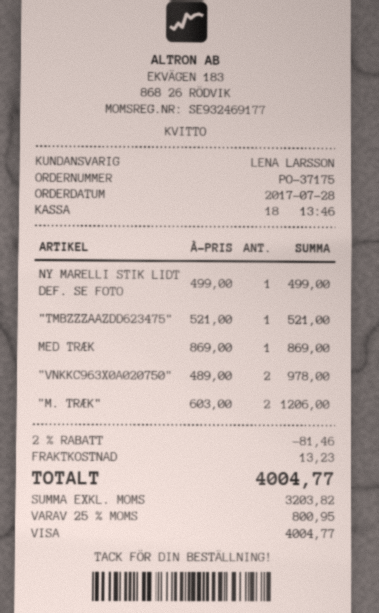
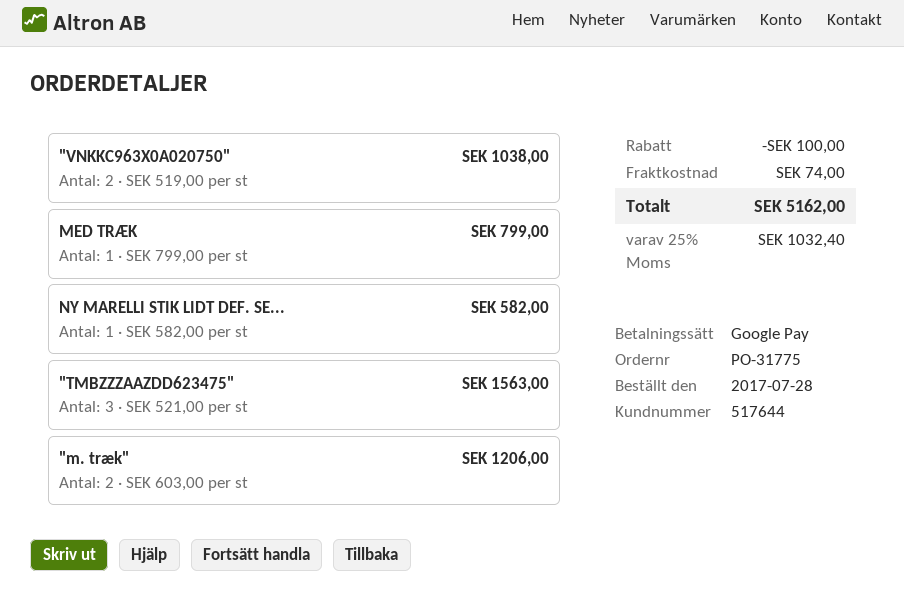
order number: PO-37175 -> PO-31775
payment method: Visa -> Google Pay
NY MARELLI STIK LIDT DEF. SE FOTO: 1 x 499.00 = 499.00 -> 1 x 582.00 = 582.00
"TMBZZZAAZDD623475": 1 x 521.00 = 521.00 -> 3 x 521.00 = 1563.00
MED TRÆK: 1 x 869.00 = 869.00 -> 1 x 799.00 = 799.00
"VNKKC963X0A020750": 2 x 489.00 = 978.00 -> 2 x 519.00 = 1038.00
discount: 81.46 -> 100.00
shipping: 13.23 -> 74.00
tax: 25% = 800.95 -> 25% = 1032.40
total: 4004.77 -> 5162.00

